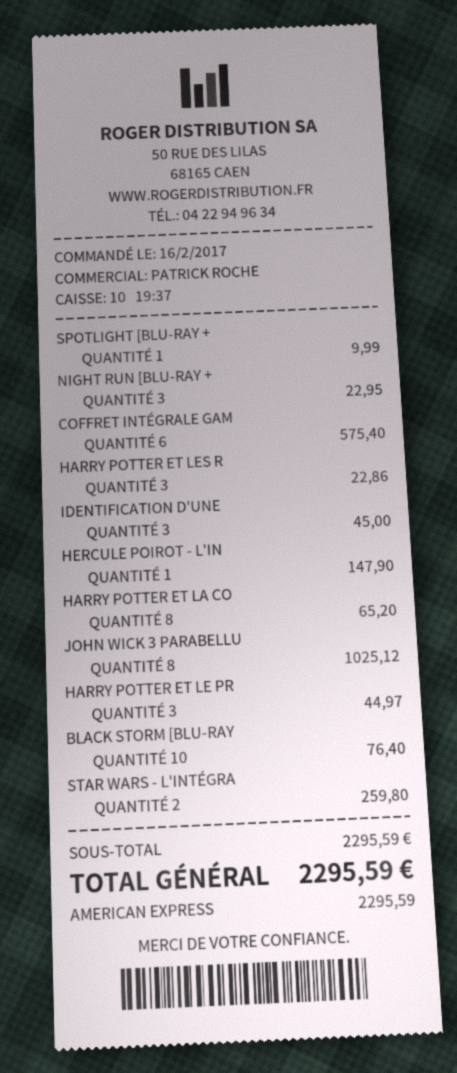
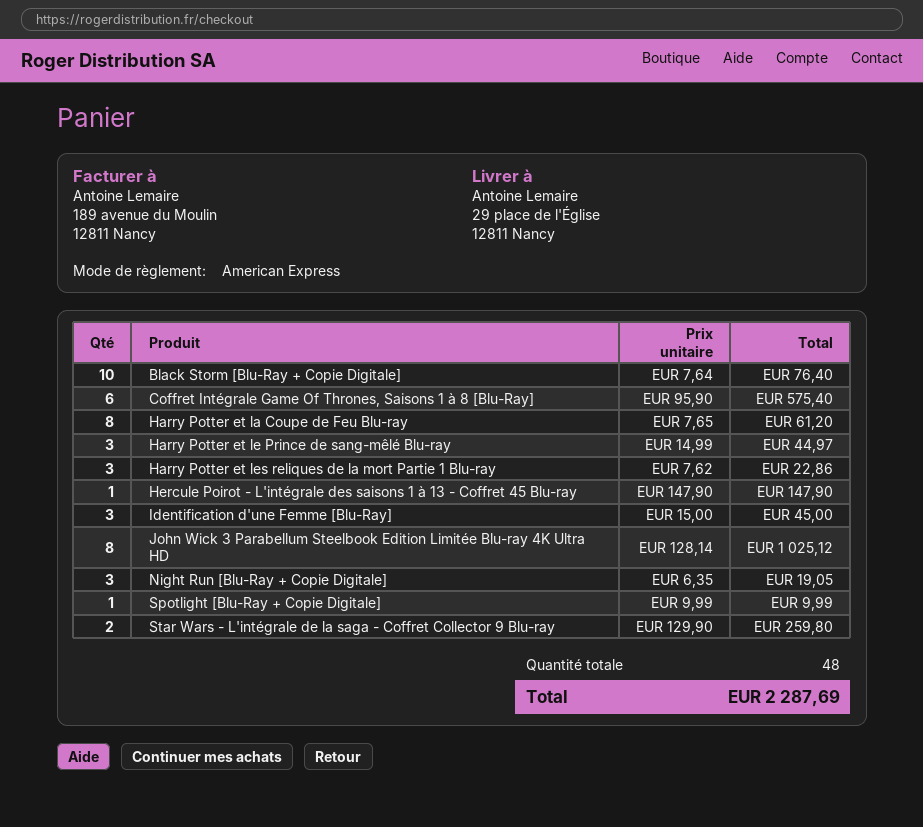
NIGHT RUN [BLU-RAY +: 3 for 22.95 -> 3 for 19.05
HARRY POTTER ET LA CO: 8 for 65.20 -> 8 for 61.20
total: 2295.59 -> 2287.69

